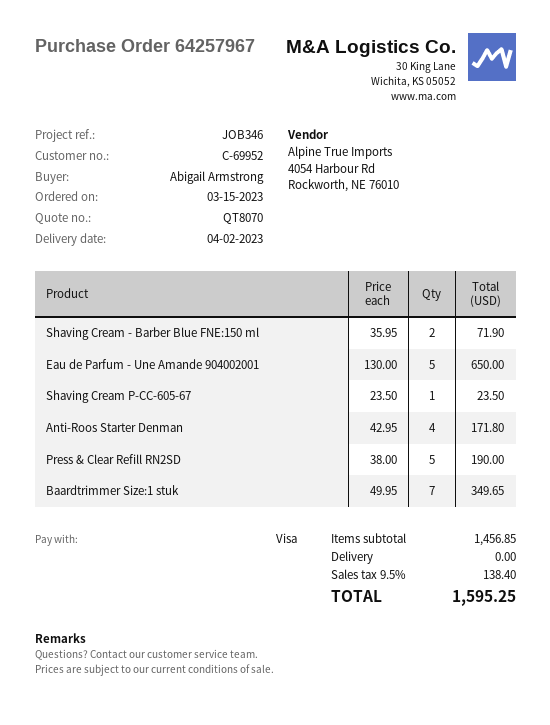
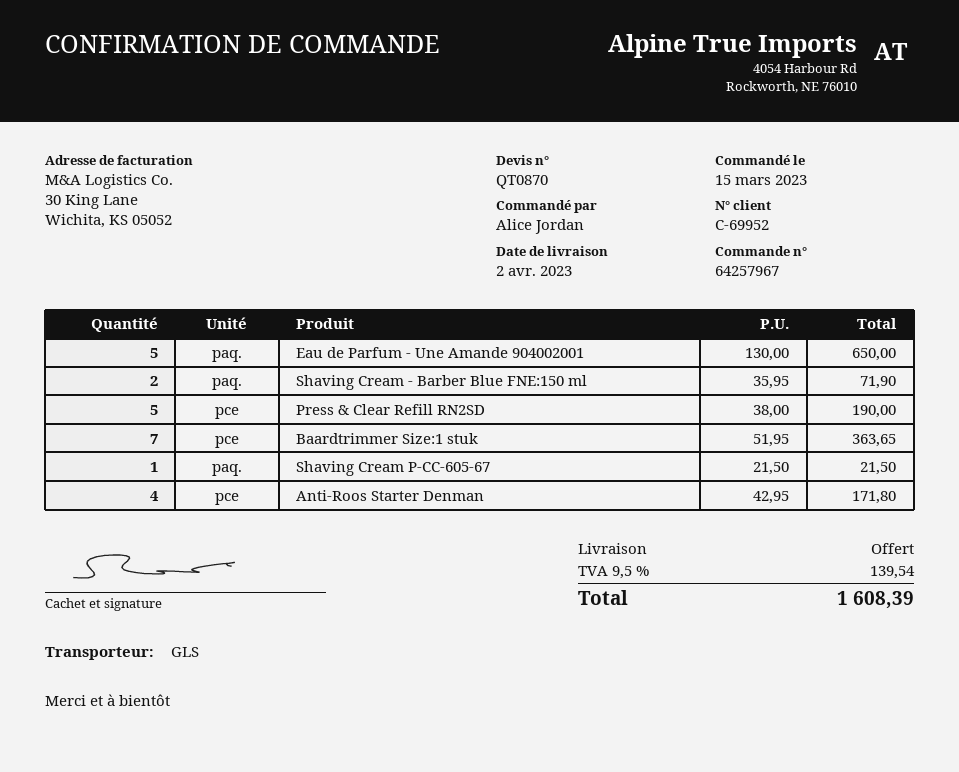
quote number: QT8070 -> QT0870
ordered by: Abigail Armstrong -> Alice Jordan
Shaving Cream P-CC-605-67: 1 x 23.50 = 23.50 -> 1 x 21.50 = 21.50
Baardtrimmer Size:1 stuk: 7 x 49.95 = 349.65 -> 7 x 51.95 = 363.65
tax: 9.5% = 138.40 -> 9.5% = 139.54
total: 1595.25 -> 1608.39

